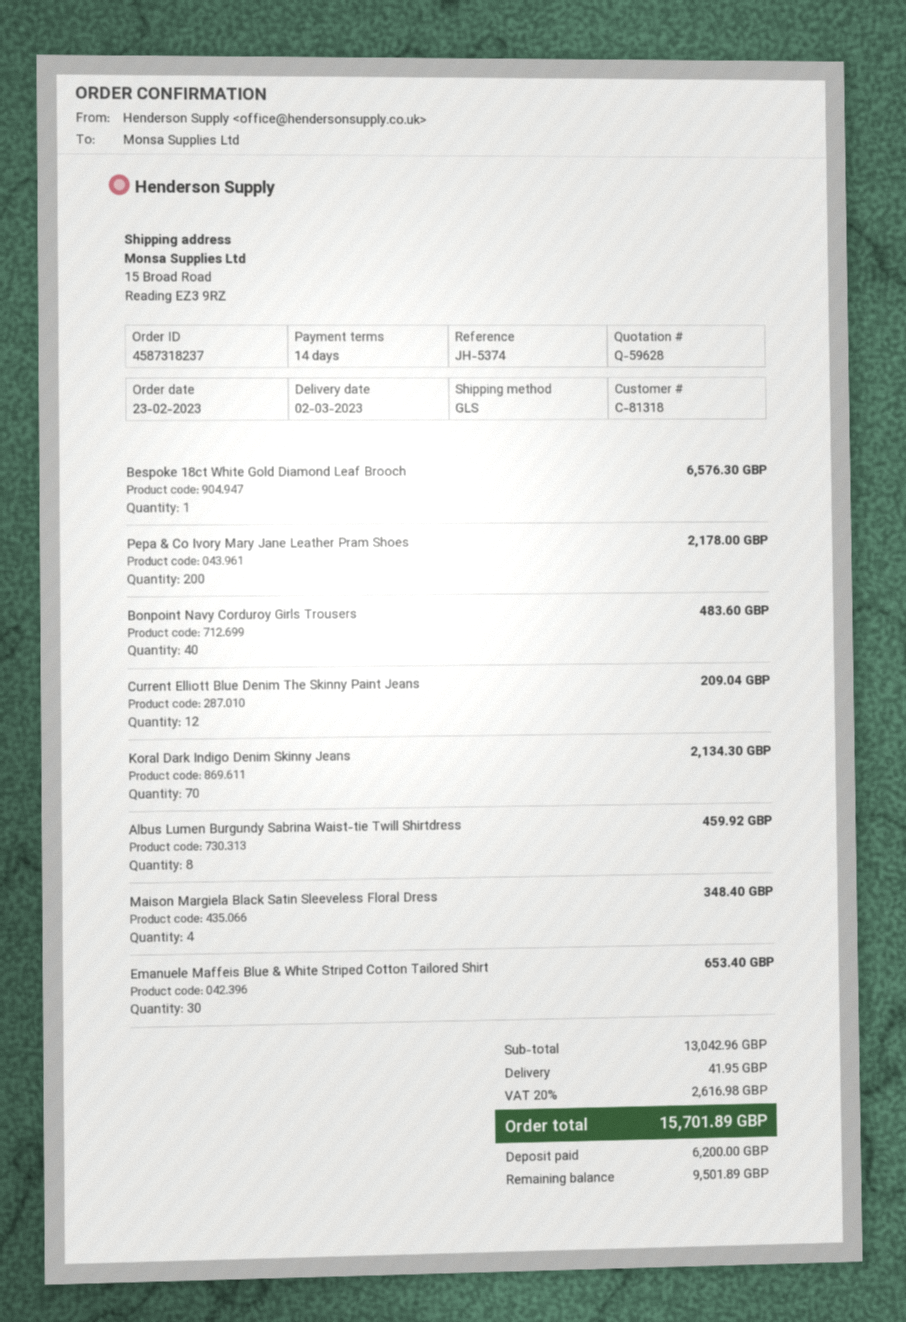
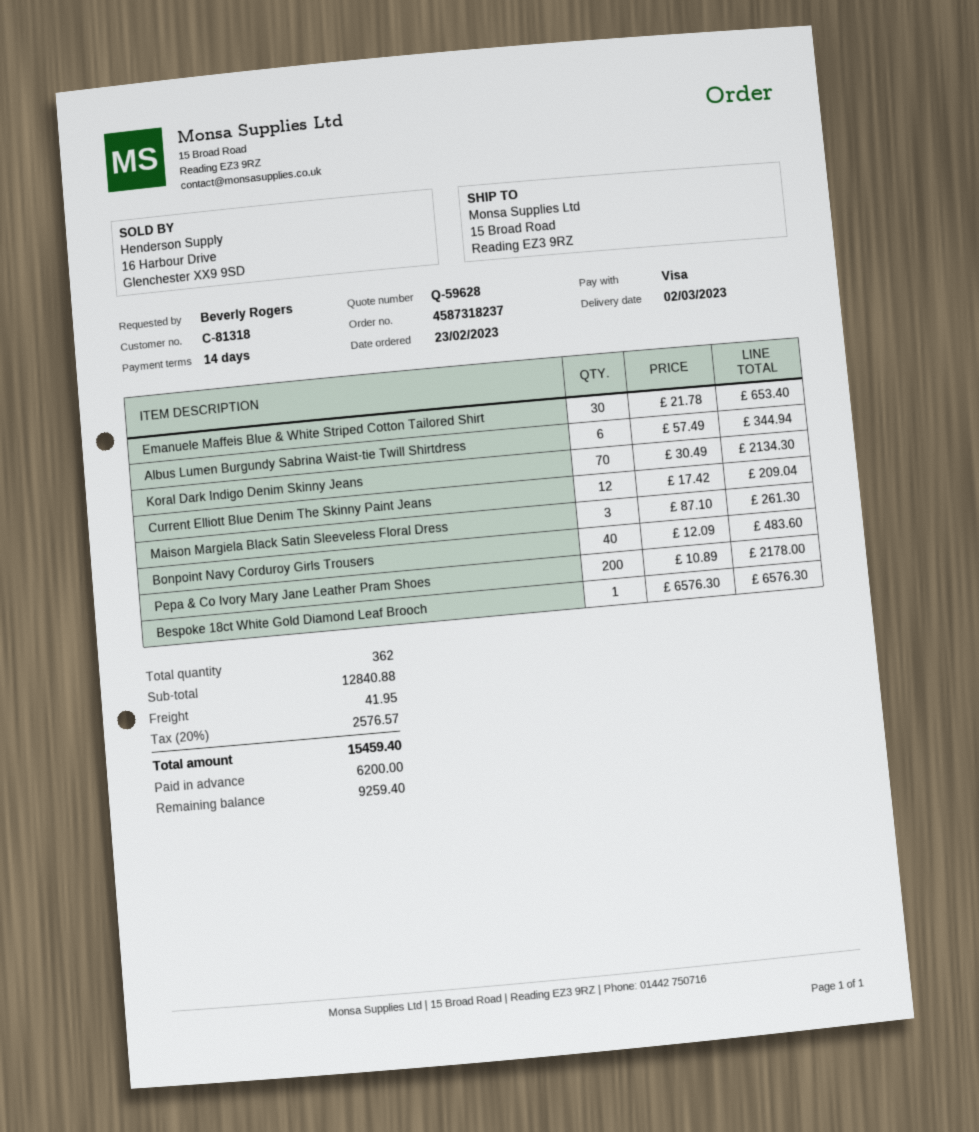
Albus Lumen Burgundy Sabrina Waist-tie Twill Shirtdress: 8 for 459.92 -> 6 for 344.94
Maison Margiela Black Satin Sleeveless Floral Dress: 4 for 348.40 -> 3 for 261.30
subtotal: 13042.96 -> 12840.88
tax: 20% = 2616.98 -> 20% = 2576.57
total: 15701.89 -> 15459.40
balance: 9501.89 -> 9259.40

